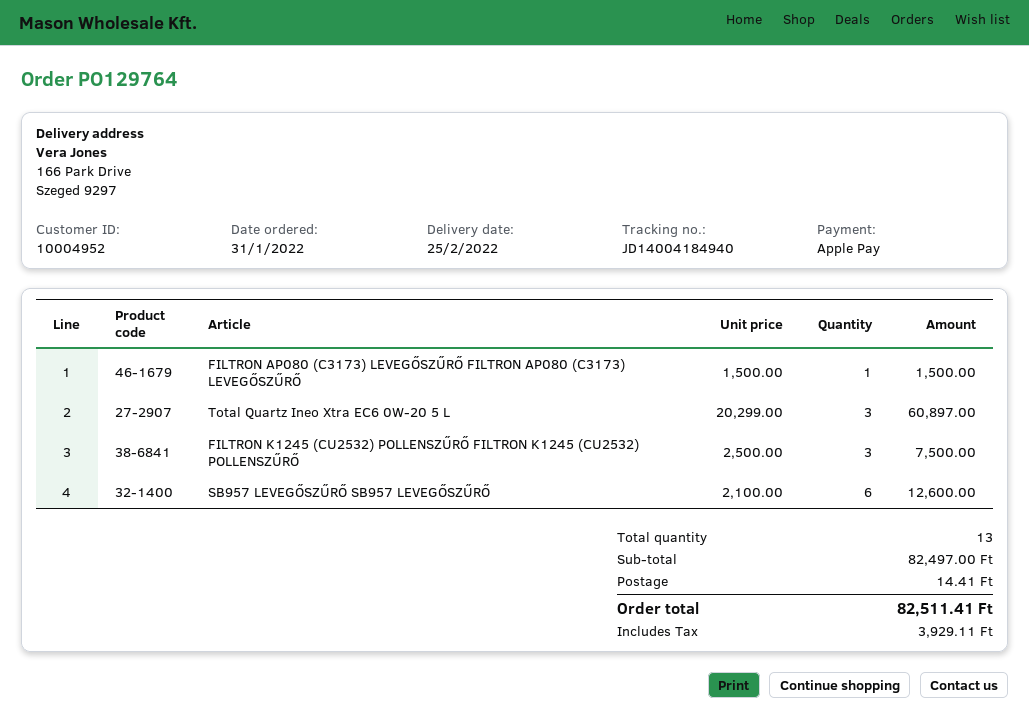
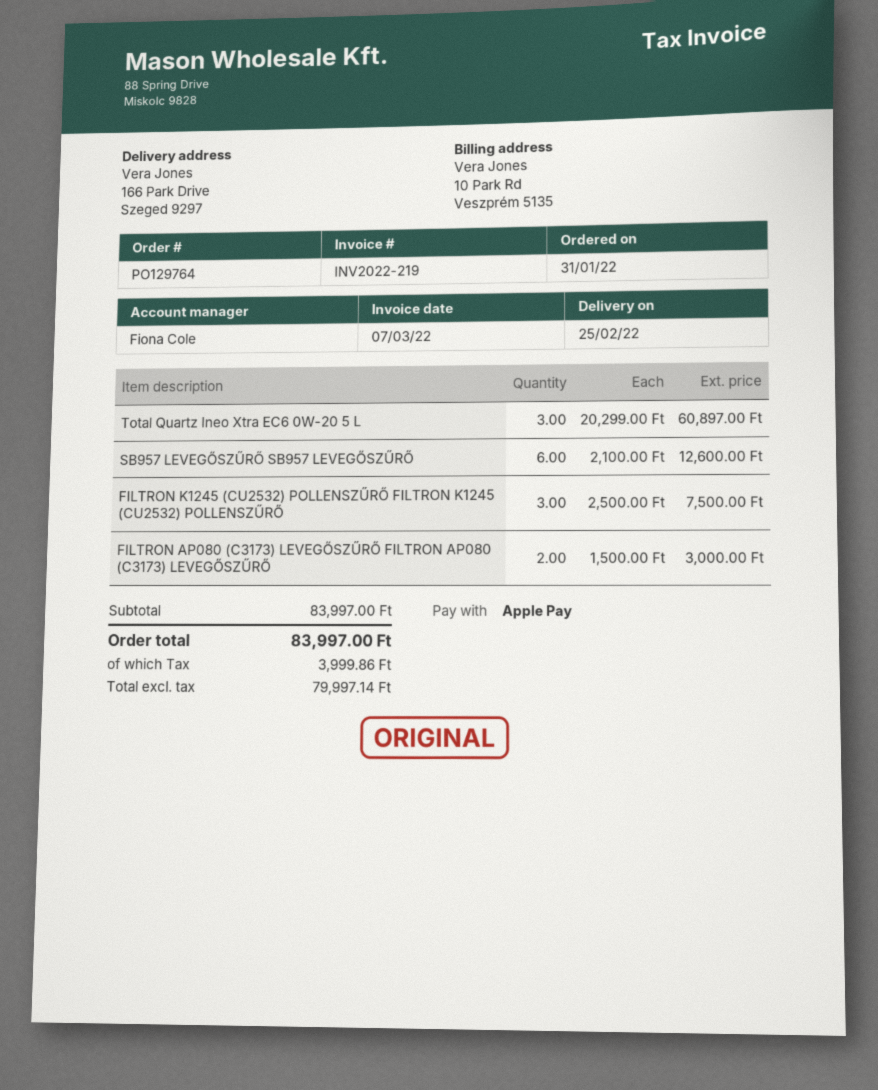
FILTRON AP080 (C3173) LEVEGŐSZŰRŐ FILTRON AP080 (C3173) LEVEGŐSZŰRŐ: 1 x 1500.00 = 1500.00 -> 2 x 1500.00 = 3000.00
subtotal: 82497.00 -> 83997.00
shipping: 14.41 -> none
tax: 3929.11 -> 3999.86
total: 82511.41 -> 83997.00

